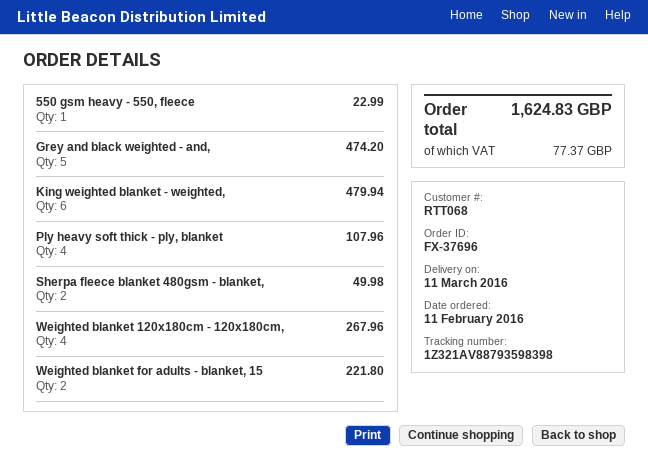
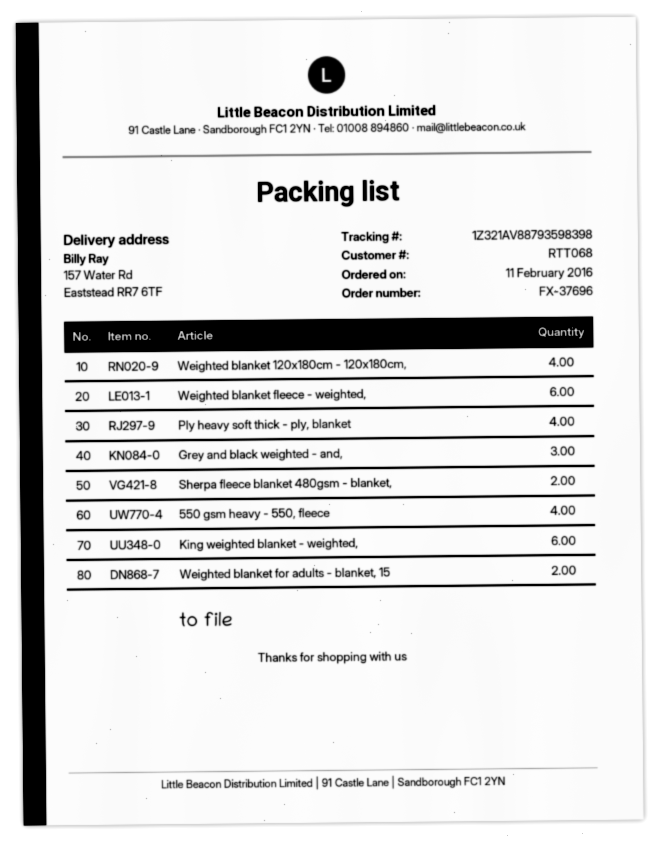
550 gsm heavy - 550, fleece: 1 -> 4
Grey and black weighted - and,: 5 -> 3
Weighted blanket fleece - weighted,: none -> 6

